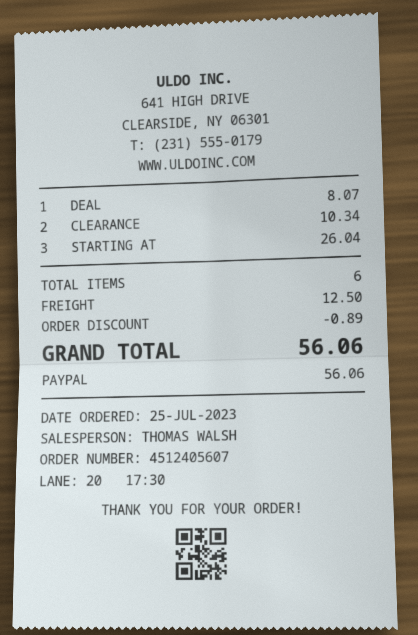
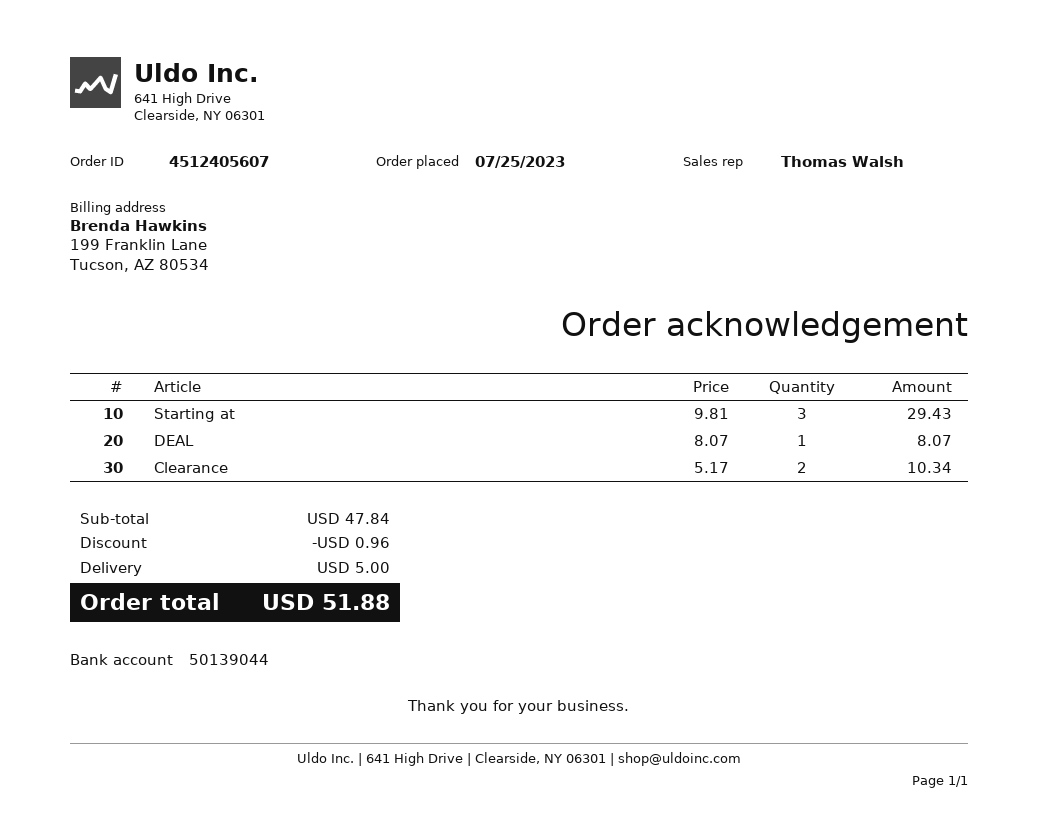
STARTING AT: 3 for 26.04 -> 3 for 29.43
discount: 0.89 -> 0.96
shipping: 12.50 -> 5.00
total: 56.06 -> 51.88

